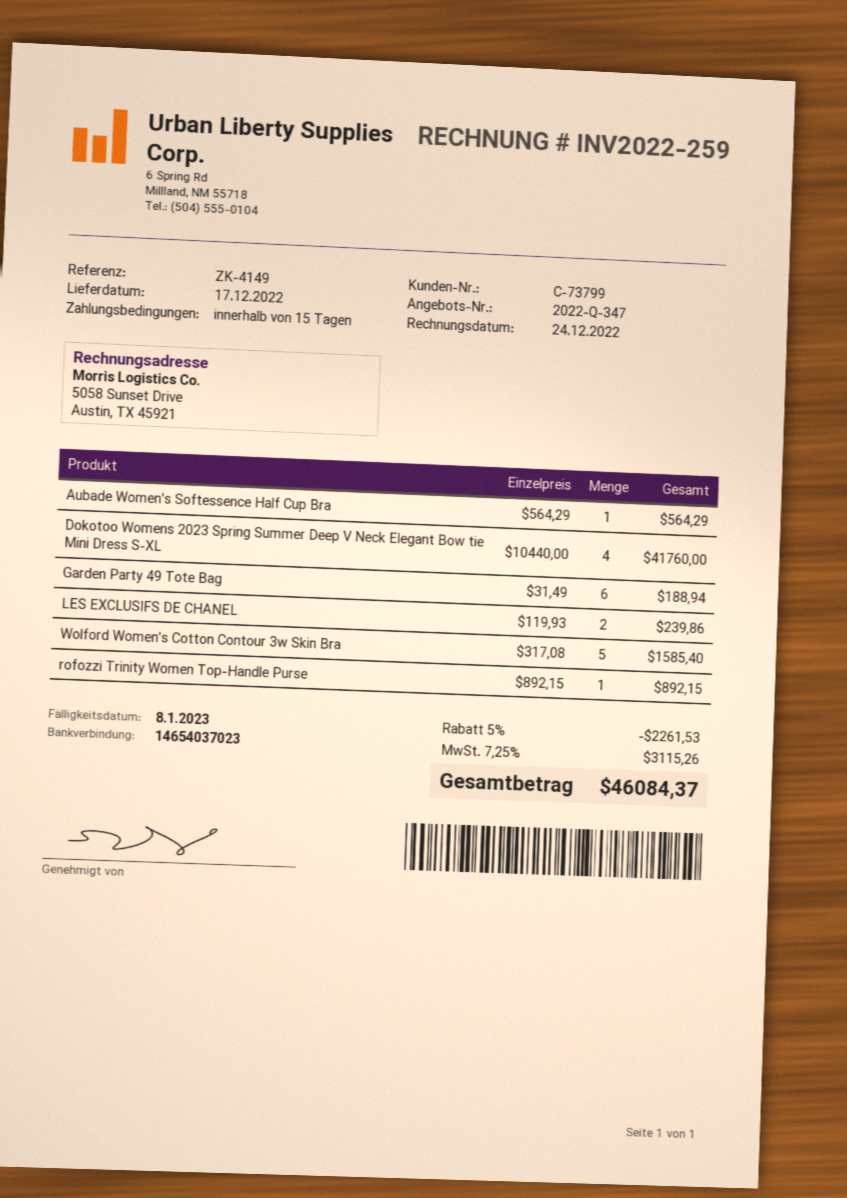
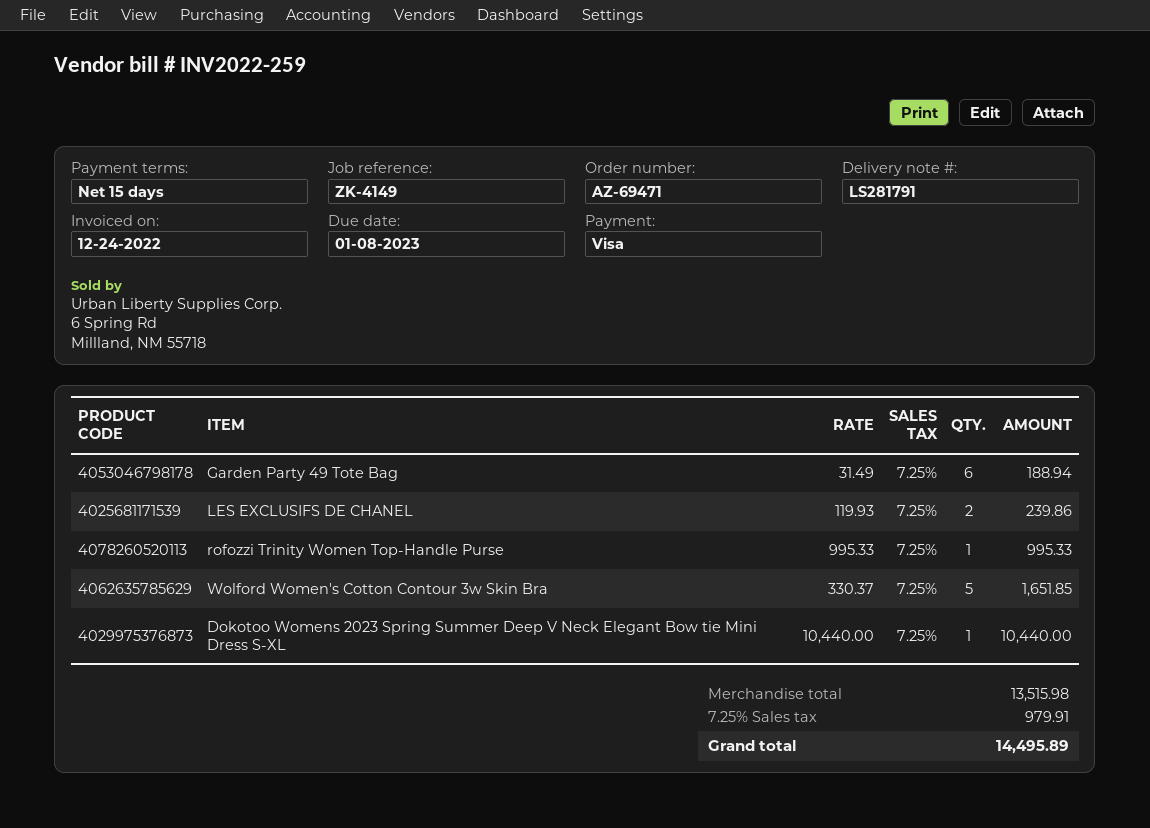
Aubade Women's Softessence Half Cup Bra: 1 x 564.29 = 564.29 -> none
Dokotoo Womens 2023 Spring Summer Deep V Neck Elegant Bow tie Mini Dress S-XL: 4 x 10440.00 = 41760.00 -> 1 x 10440.00 = 10440.00
Wolford Women's Cotton Contour 3w Skin Bra: 5 x 317.08 = 1585.40 -> 5 x 330.37 = 1651.85
rofozzi Trinity Women Top-Handle Purse: 1 x 892.15 = 892.15 -> 1 x 995.33 = 995.33
discount: 5% = 2261.53 -> none
tax: 7.25% = 3115.26 -> 7.25% = 979.91
total: 46084.37 -> 14495.89

